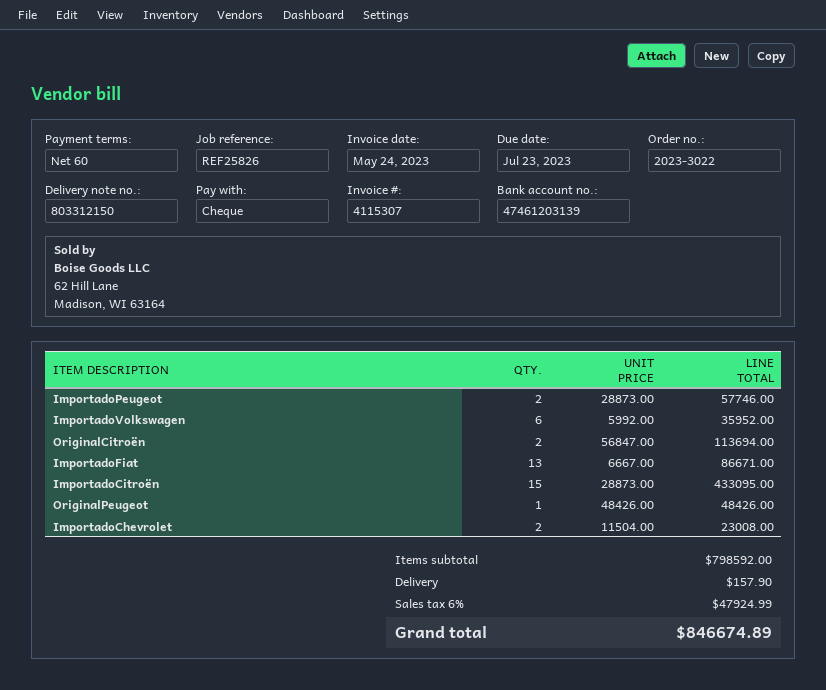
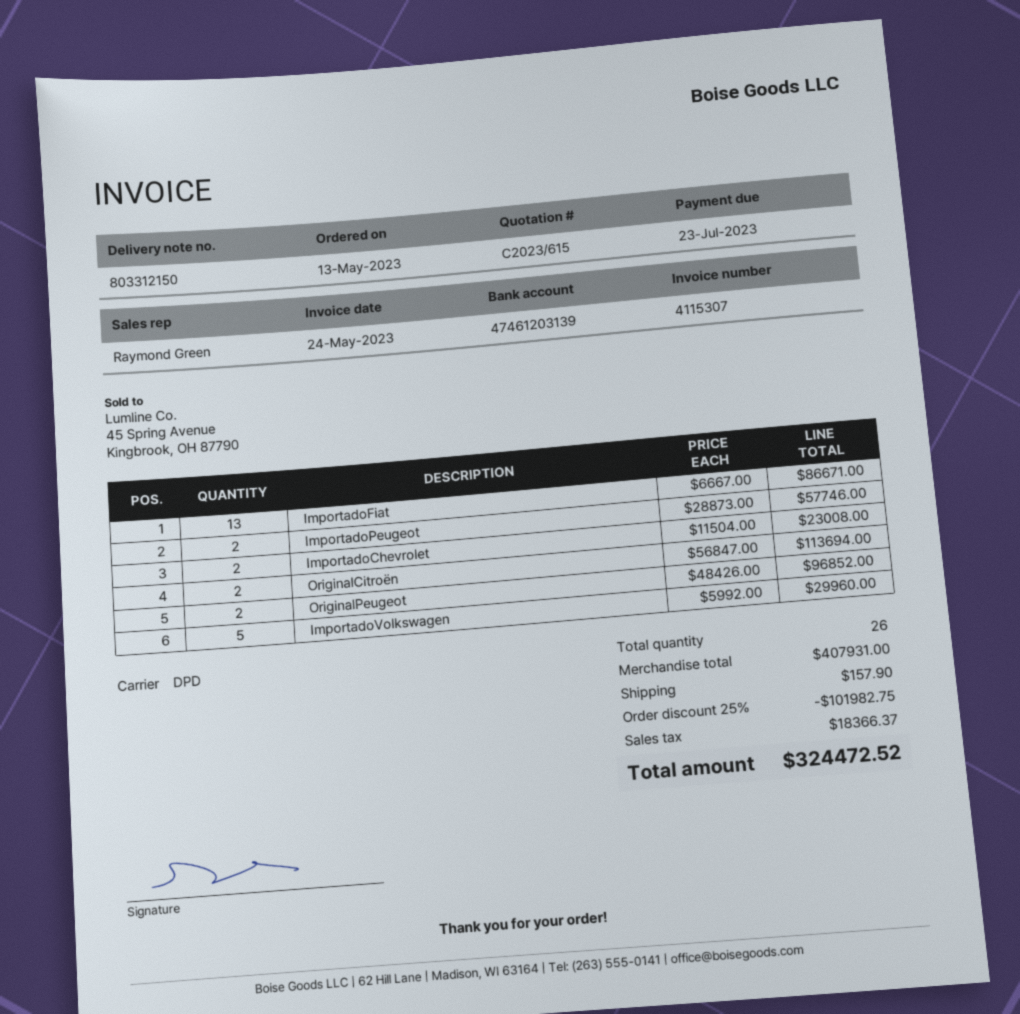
ImportadoVolkswagen: 6 x 5992.00 = 35952.00 -> 5 x 5992.00 = 29960.00
ImportadoCitroën: 15 x 28873.00 = 433095.00 -> none
OriginalPeugeot: 1 x 48426.00 = 48426.00 -> 2 x 48426.00 = 96852.00
subtotal: 798592.00 -> 407931.00
discount: none -> 25% = 101982.75
tax: 47924.99 -> 18366.37
total: 846674.89 -> 324472.52

